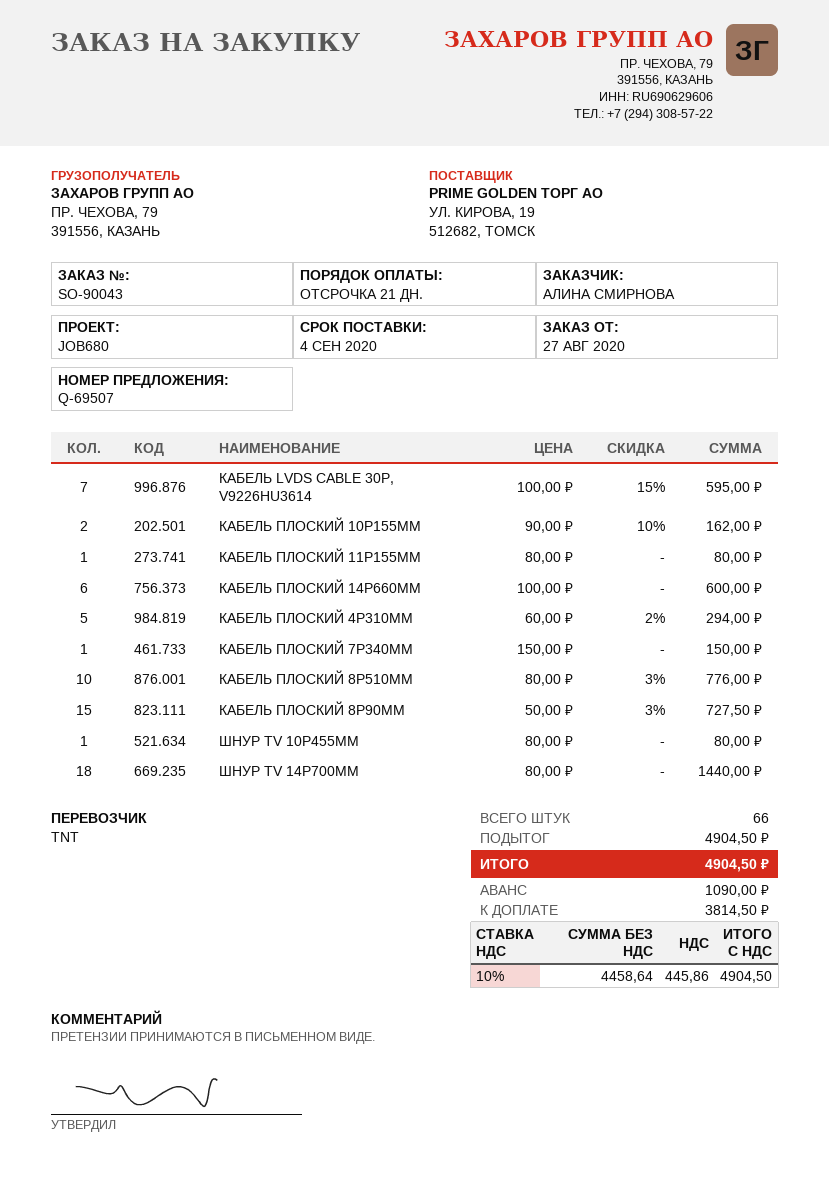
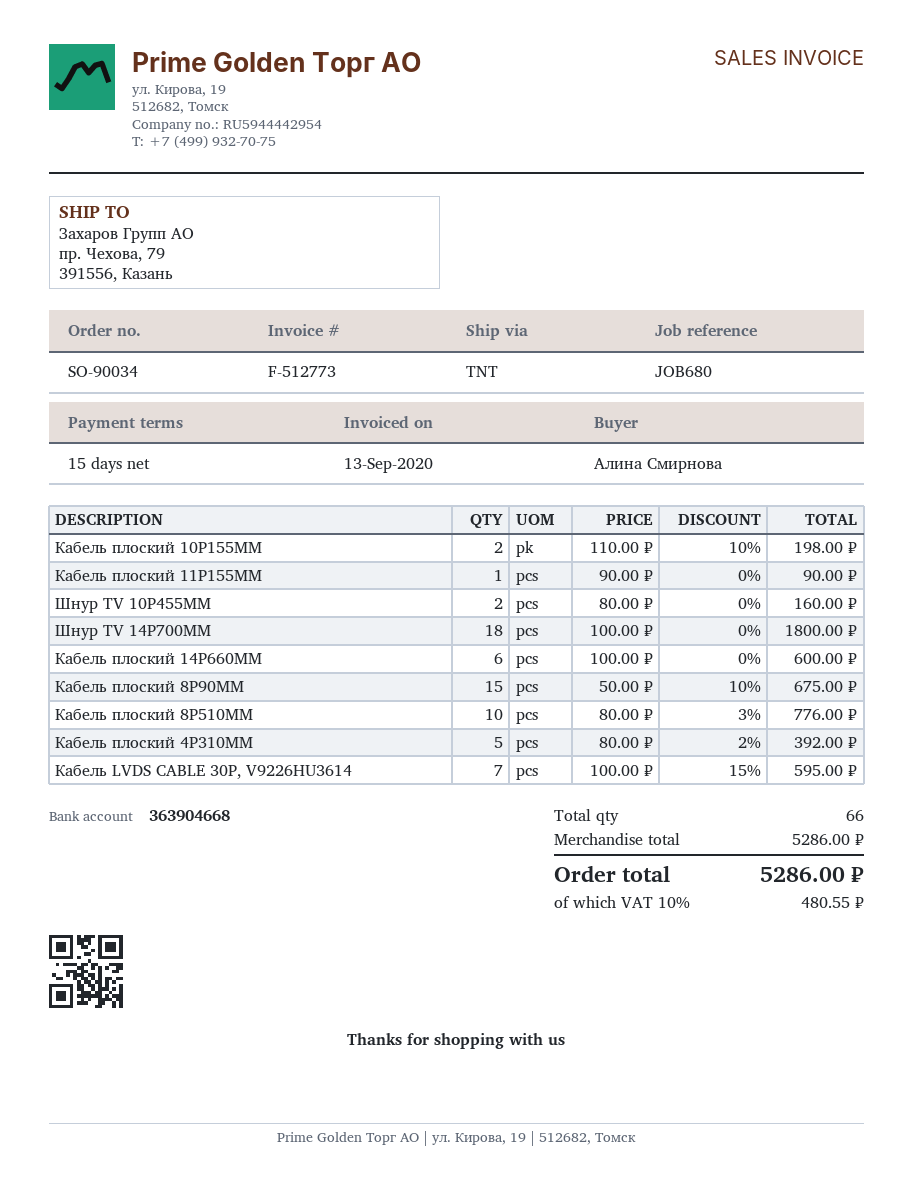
order number: SO-90043 -> SO-90034
payment terms: 21 days -> 15 days
КАБЕЛЬ ПЛОСКИЙ 10P155MM: 2 x 90.00 - 10% = 162.00 -> 2 x 110.00 - 10% = 198.00
КАБЕЛЬ ПЛОСКИЙ 11P155MM: 1 x 80.00 = 80.00 -> 1 x 90.00 = 90.00
КАБЕЛЬ ПЛОСКИЙ 4P310MM: 5 x 60.00 - 2% = 294.00 -> 5 x 80.00 - 2% = 392.00
КАБЕЛЬ ПЛОСКИЙ 7P340MM: 1 x 150.00 = 150.00 -> none
КАБЕЛЬ ПЛОСКИЙ 8P90MM: 15 x 50.00 - 3% = 727.50 -> 15 x 50.00 - 10% = 675.00
ШНУР TV 10P455MM: 1 x 80.00 = 80.00 -> 2 x 80.00 = 160.00
ШНУР TV 14P700MM: 18 x 80.00 = 1440.00 -> 18 x 100.00 = 1800.00
subtotal: 4904.50 -> 5286.00
tax: 10% = 445.86 -> 10% = 480.55
total: 4904.50 -> 5286.00

